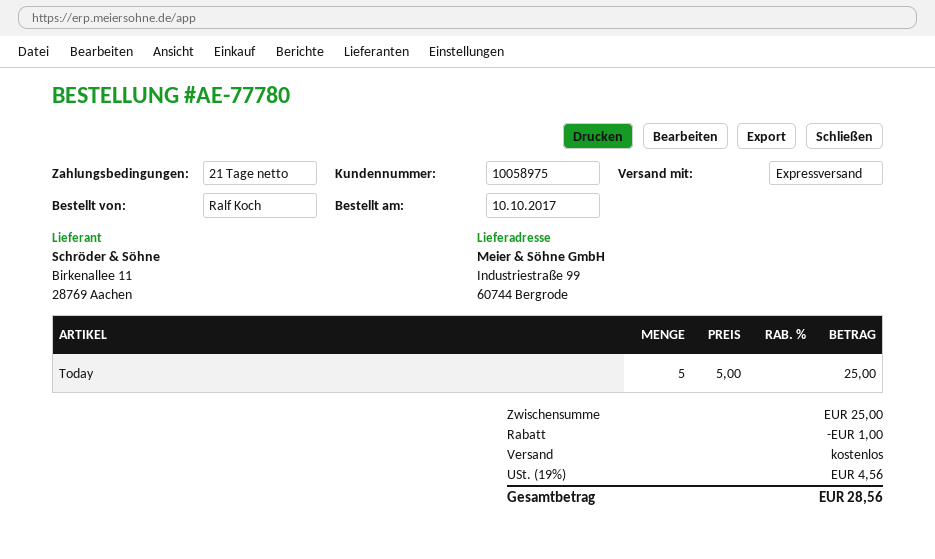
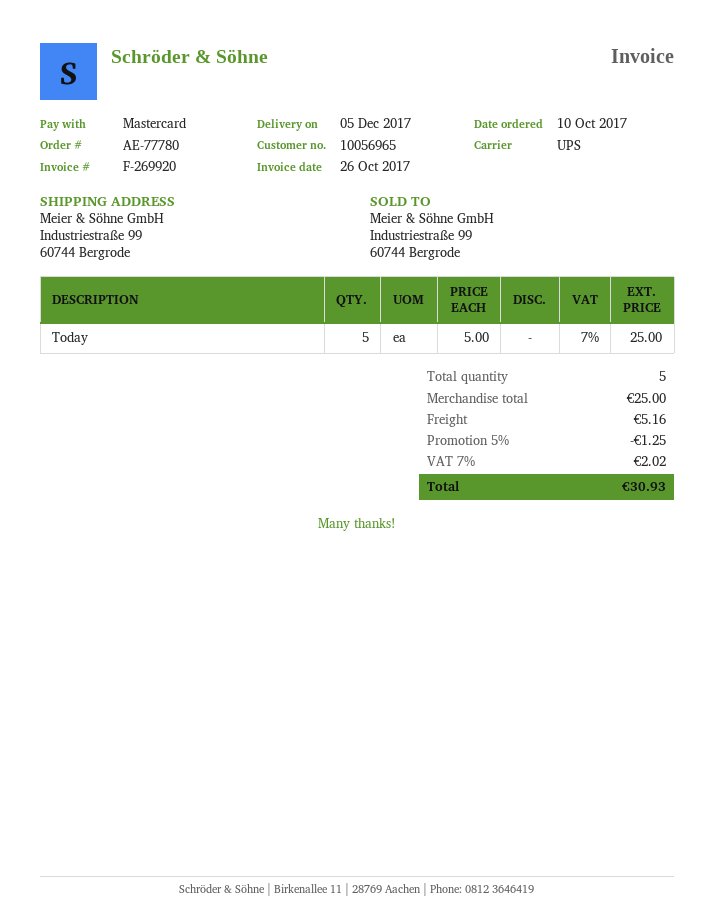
customer number: 10058975 -> 10056965
shipping method: express -> UPS
discount: 1.00 -> 1.25
shipping: 0.00 -> 5.16
tax: 19% = 4.56 -> 7% = 2.02
total: 28.56 -> 30.93

